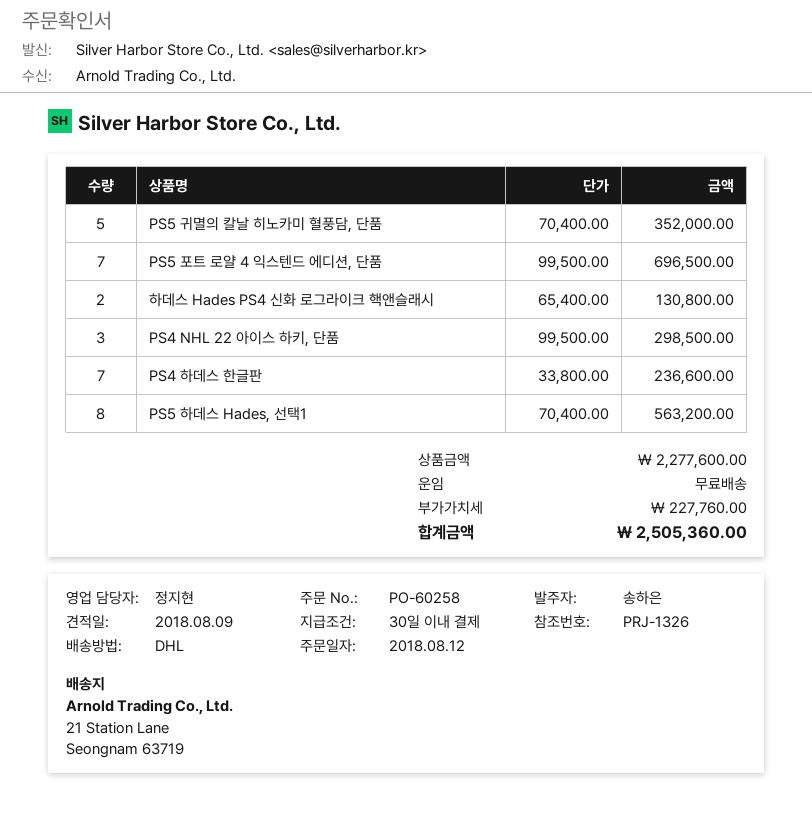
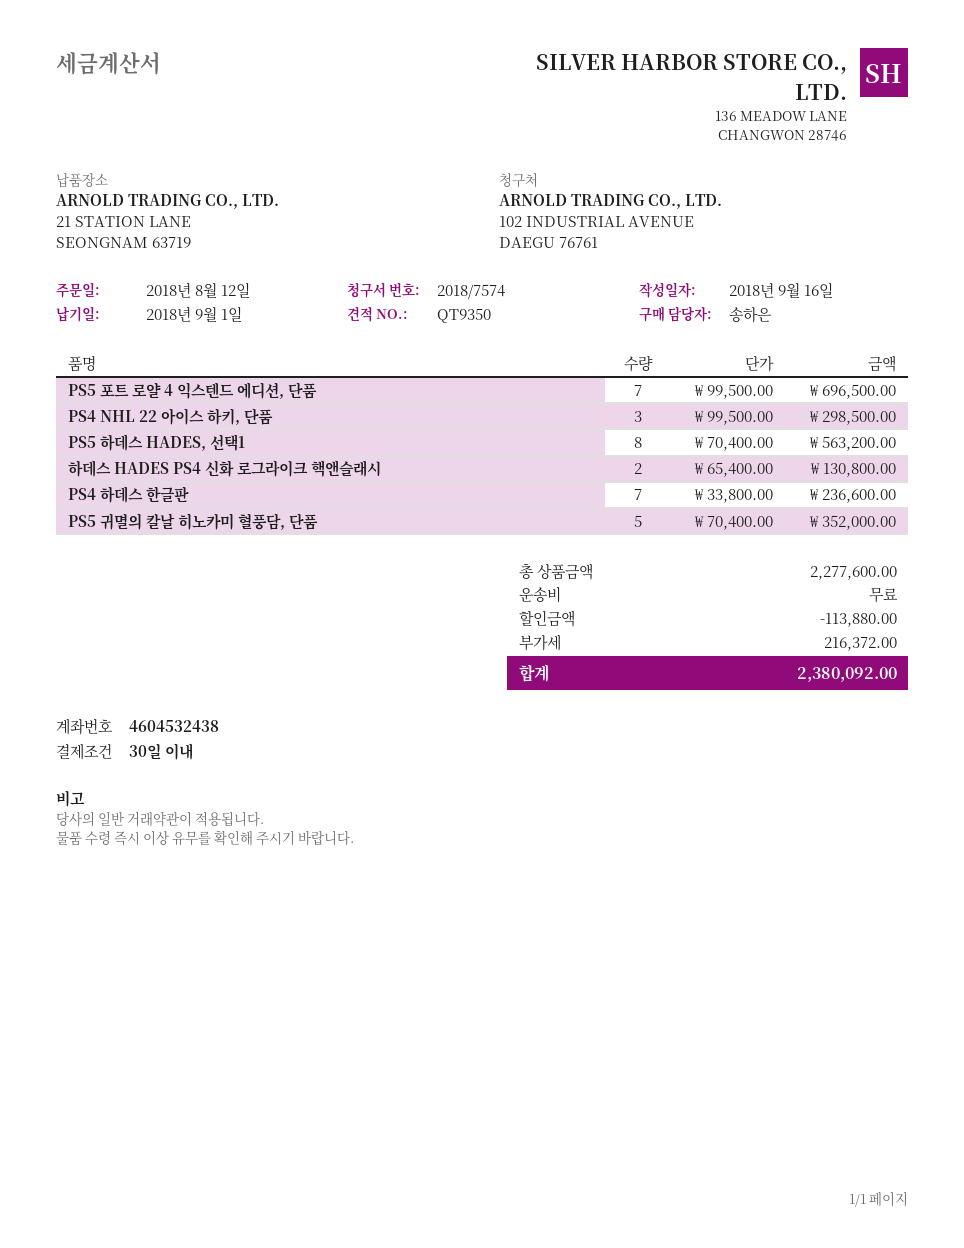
discount: none -> 113880.00
tax: 227760.00 -> 216372.00
total: 2505360.00 -> 2380092.00

